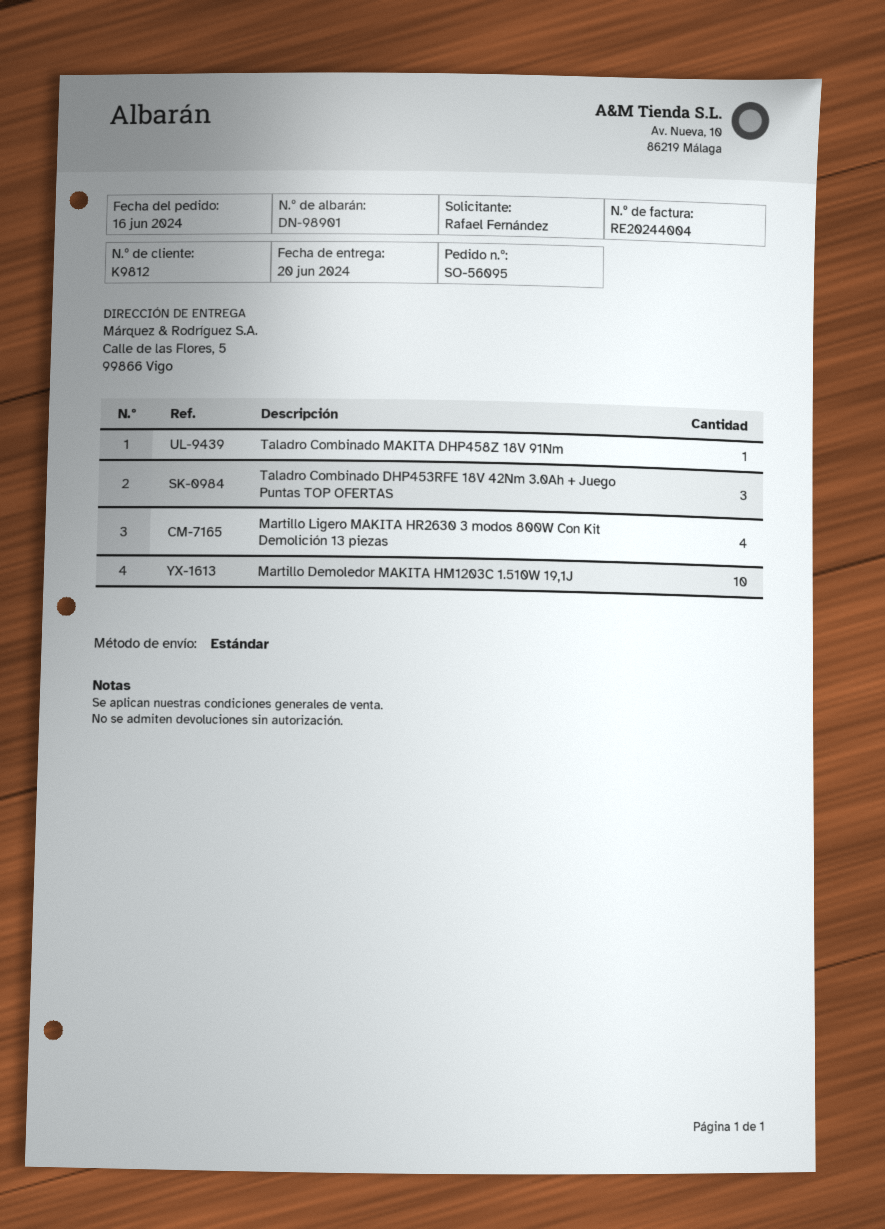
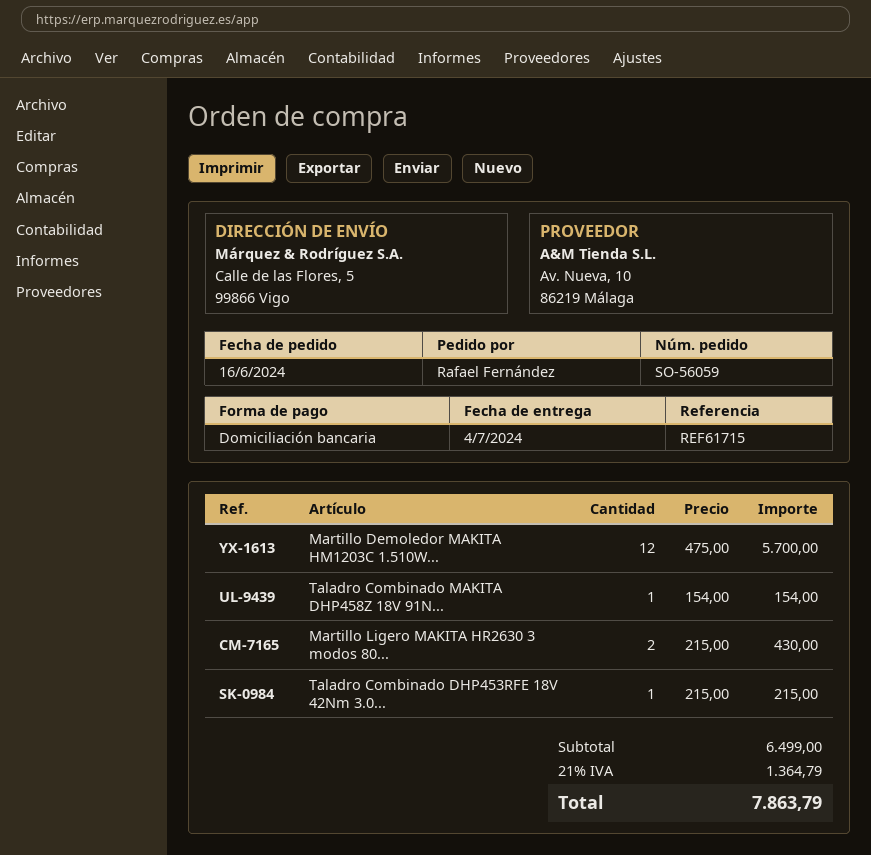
order number: SO-56095 -> SO-56059
delivery date: 2024-06-20 -> 2024-07-04
Taladro Combinado DHP453RFE 18V 42Nm 3.0Ah + Juego Puntas TOP OFERTAS: 3 -> 1
Martillo Ligero MAKITA HR2630 3 modos 800W Con Kit Demolición 13 piezas: 4 -> 2
Martillo Demoledor MAKITA HM1203C 1.510W 19,1J: 10 -> 12

